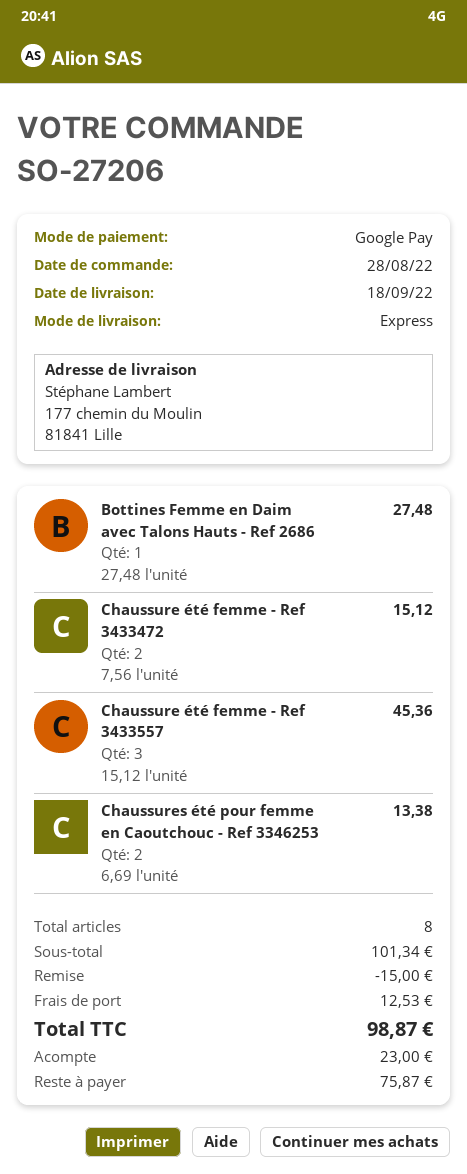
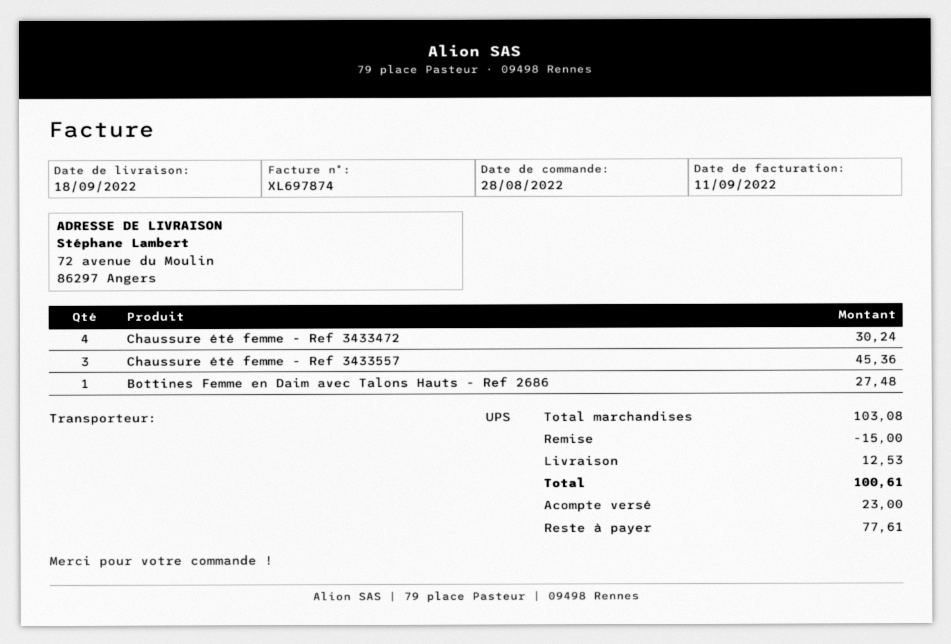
shipping method: express -> UPS
ship to: 177 chemin du Moulin, 81841 Lille -> 72 avenue du Moulin, 86297 Angers
Chaussure été femme - Ref 3433472: 2 for 15.12 -> 4 for 30.24
Chaussures été pour femme en Caoutchouc - Ref 3346253: 2 for 13.38 -> none
subtotal: 101.34 -> 103.08
total: 98.87 -> 100.61
balance: 75.87 -> 77.61

